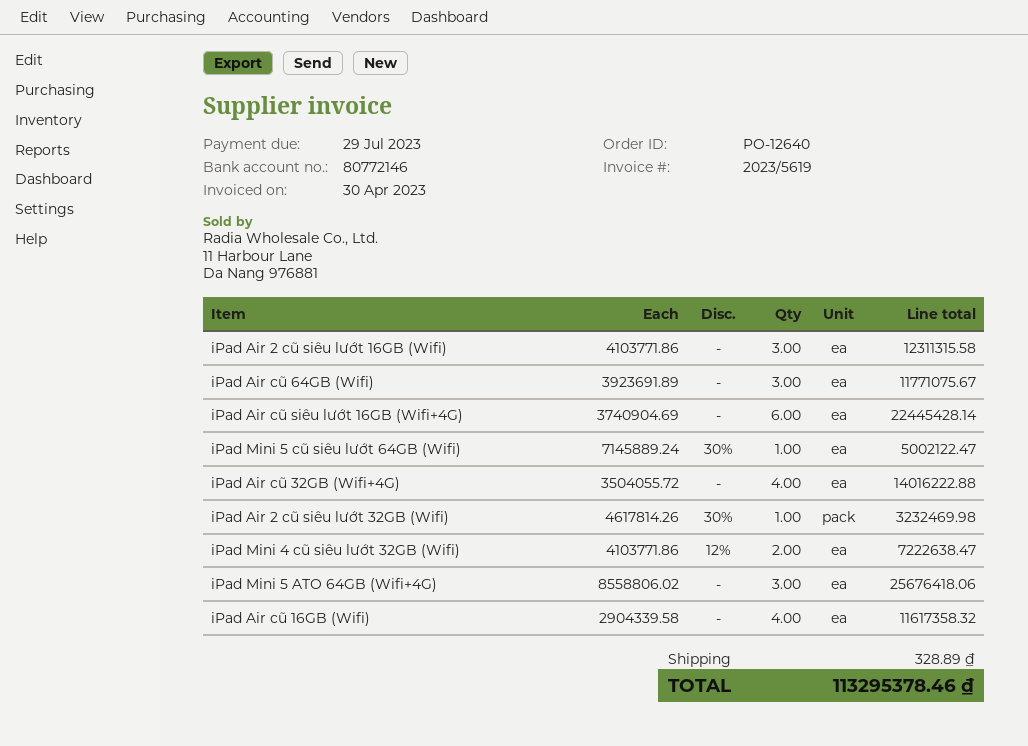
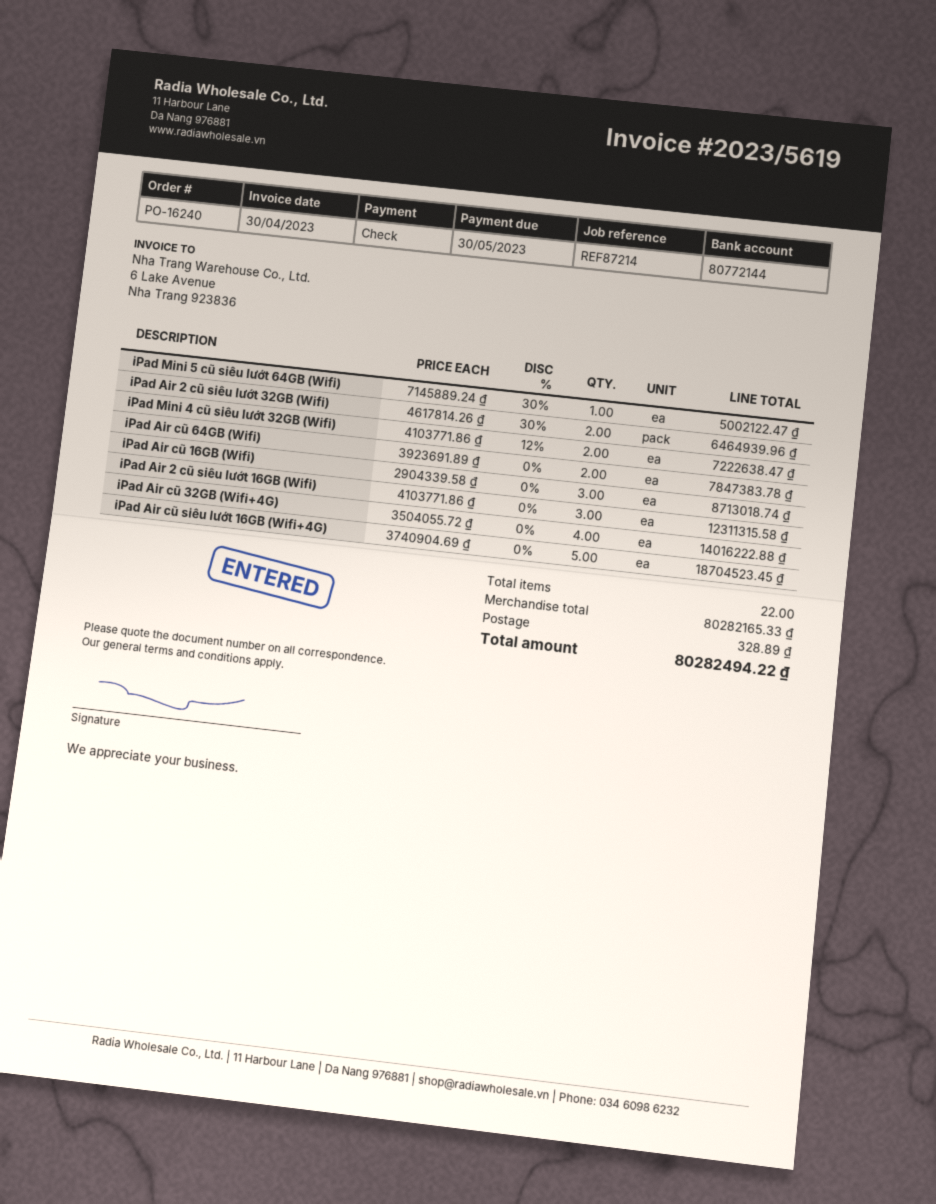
order number: PO-12640 -> PO-16240
due date: 2023-07-29 -> 2023-05-30
bank account: 80772146 -> 80772144
iPad Air cũ 64GB (Wifi): 3 x 3923691.89 = 11771075.67 -> 2 x 3923691.89 = 7847383.78
iPad Air cũ siêu lướt 16GB (Wifi+4G): 6 x 3740904.69 = 22445428.14 -> 5 x 3740904.69 = 18704523.45
iPad Air 2 cũ siêu lướt 32GB (Wifi): 1 x 4617814.26 - 30% = 3232469.98 -> 2 x 4617814.26 - 30% = 6464939.96
iPad Mini 5 ATO 64GB (Wifi+4G): 3 x 8558806.02 = 25676418.06 -> none
iPad Air cũ 16GB (Wifi): 4 x 2904339.58 = 11617358.32 -> 3 x 2904339.58 = 8713018.74
total: 113295378.46 -> 80282494.22

